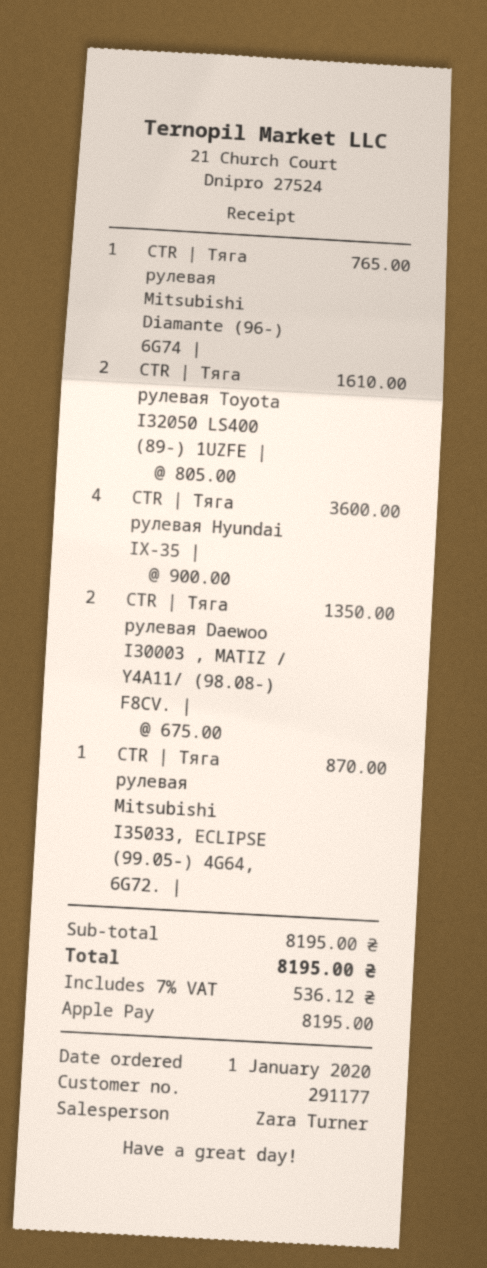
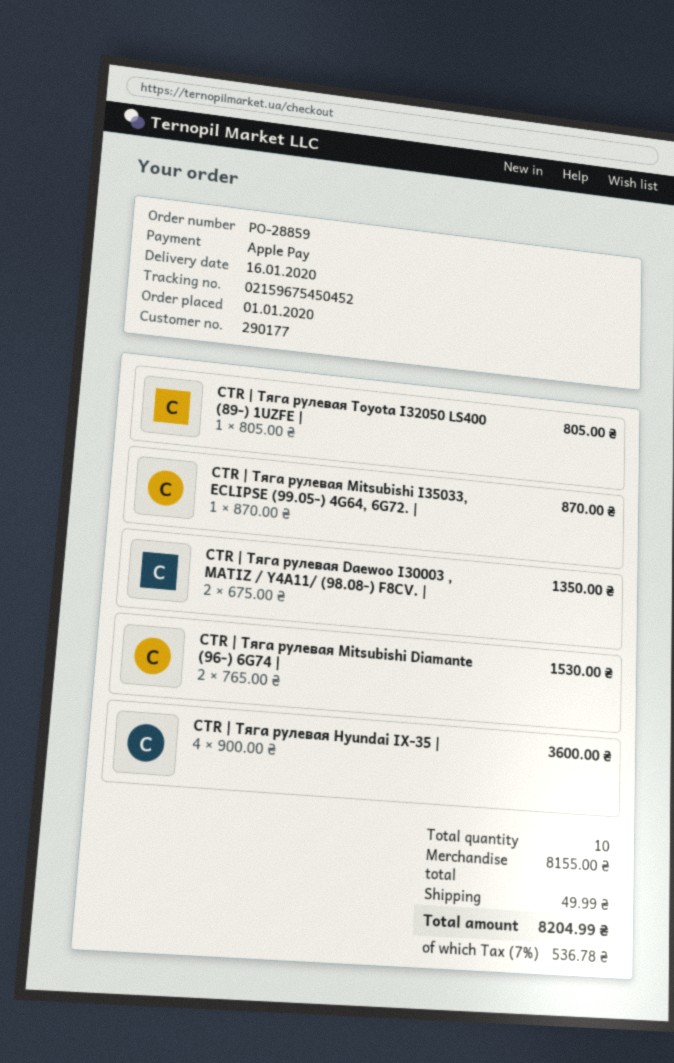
customer number: 291177 -> 290177
CTR | Тяга рулевая Mitsubishi Diamante (96-) 6G74 |: 1 x 765.00 = 765.00 -> 2 x 765.00 = 1530.00
CTR | Тяга рулевая Toyota I32050 LS400 (89-) 1UZFE |: 2 x 805.00 = 1610.00 -> 1 x 805.00 = 805.00
subtotal: 8195.00 -> 8155.00
shipping: none -> 49.99
tax: 7% = 536.12 -> 7% = 536.78
total: 8195.00 -> 8204.99

